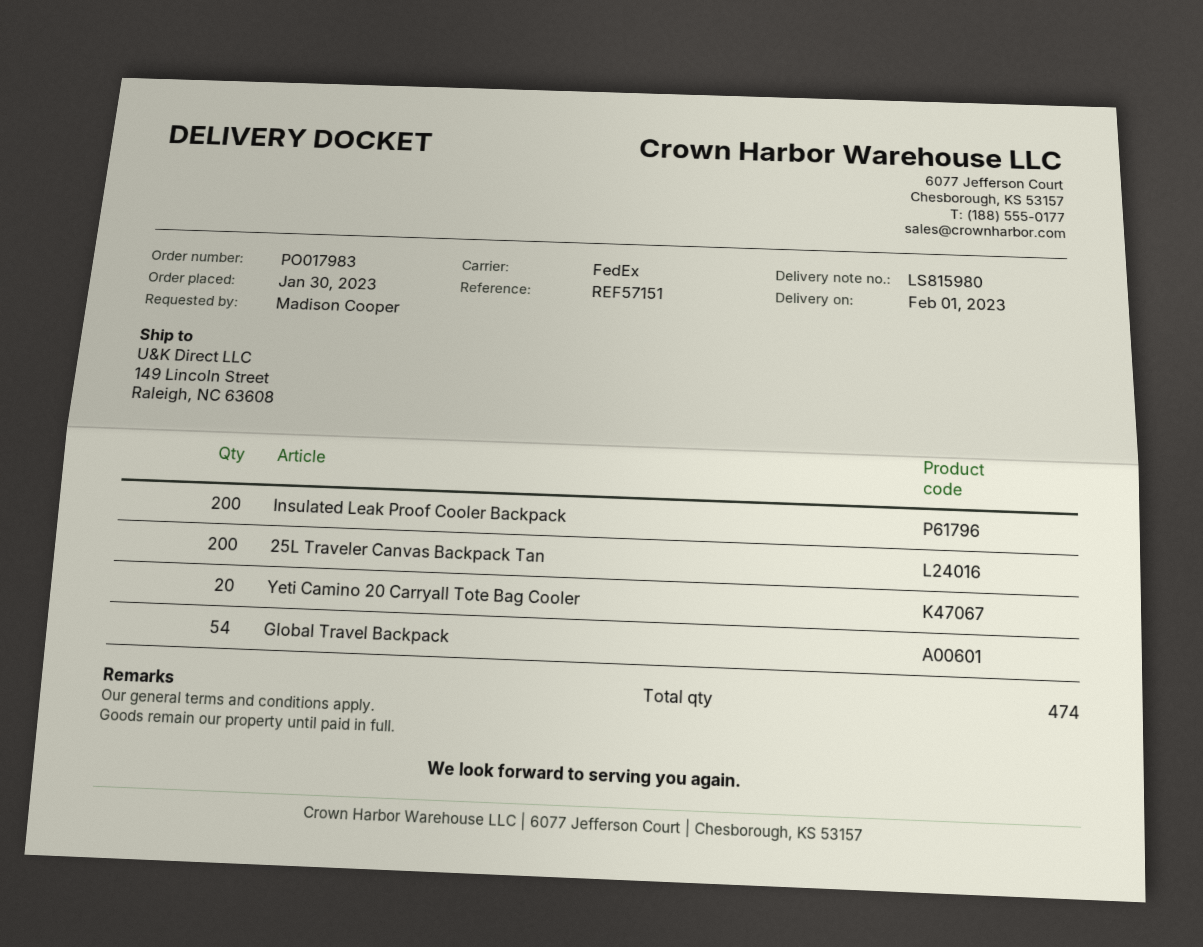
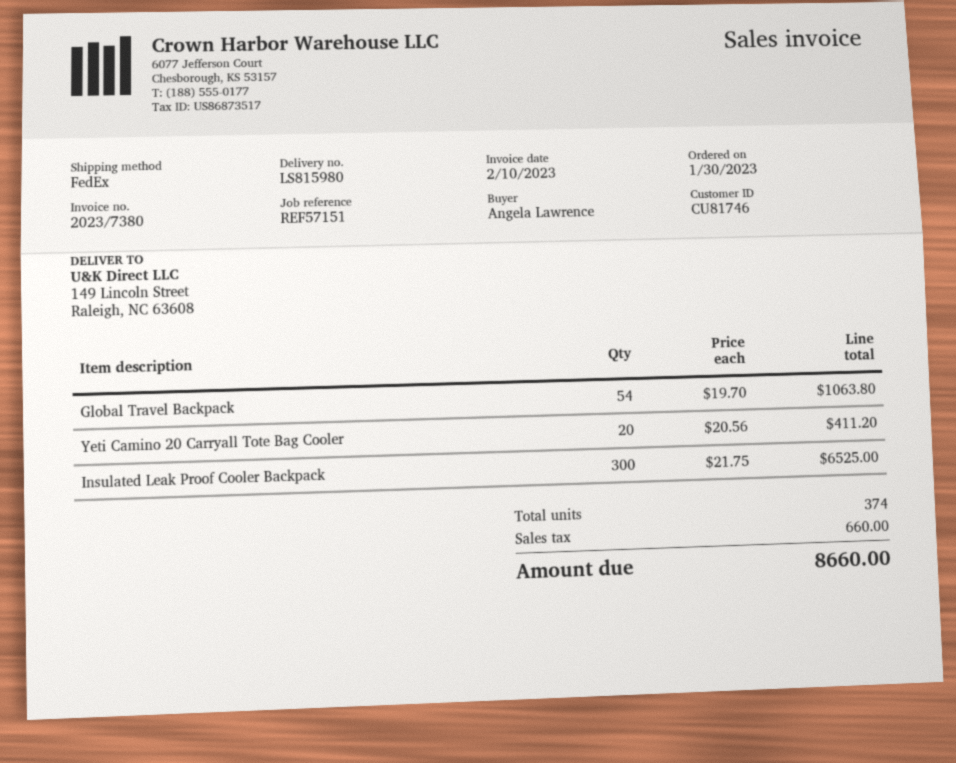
ordered by: Madison Cooper -> Angela Lawrence
Insulated Leak Proof Cooler Backpack: 200 -> 300
25L Traveler Canvas Backpack Tan: 200 -> none
total quantity: 474 -> 374

